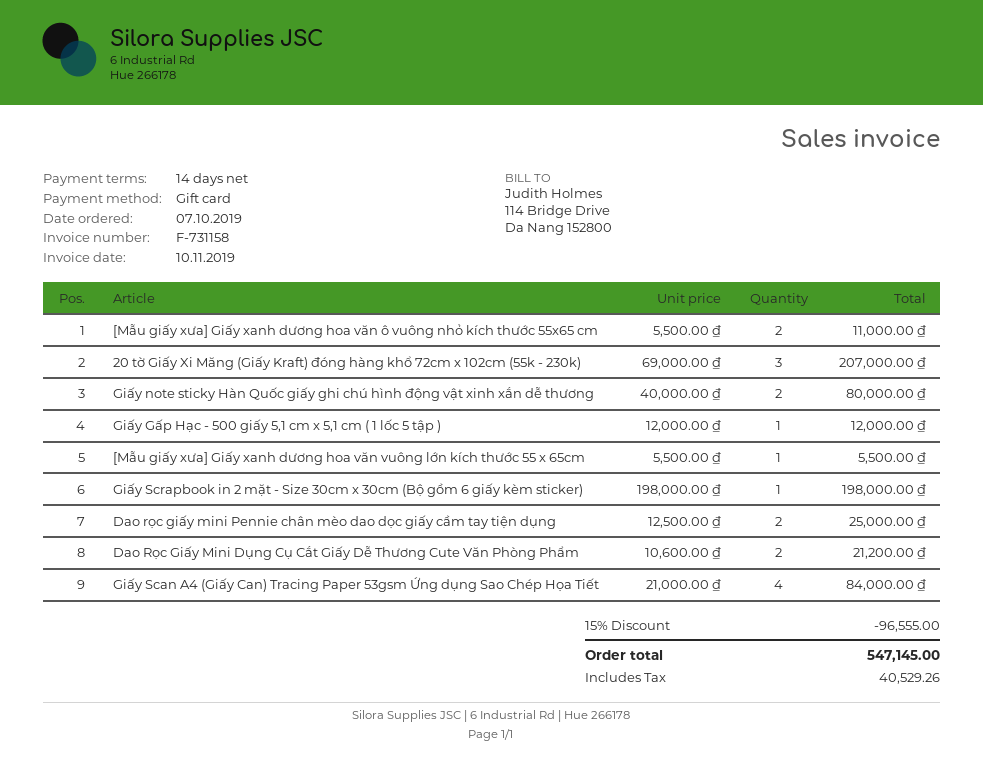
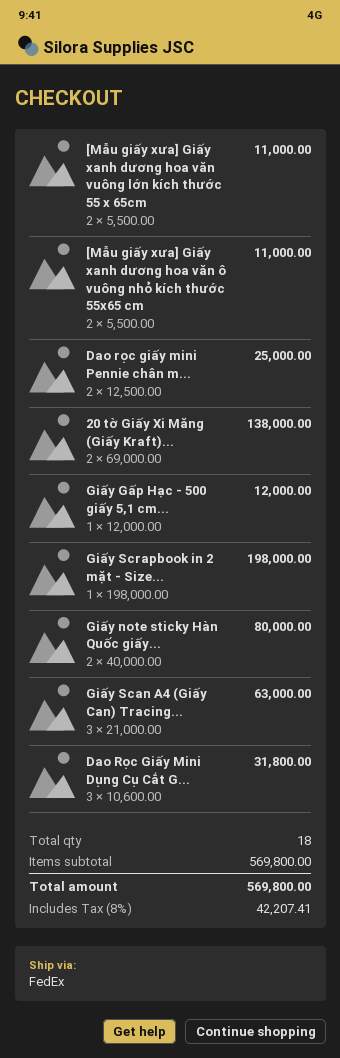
20 tờ Giấy Xi Măng (Giấy Kraft) đóng hàng khổ 72cm x 102cm (55k - 230k): 3 x 69000.00 = 207000.00 -> 2 x 69000.00 = 138000.00
[Mẫu giấy xưa] Giấy xanh dương hoa văn vuông lớn kích thước 55 x 65cm: 1 x 5500.00 = 5500.00 -> 2 x 5500.00 = 11000.00
Dao Rọc Giấy Mini Dụng Cụ Cắt Giấy Dễ Thương Cute Văn Phòng Phẩm: 2 x 10600.00 = 21200.00 -> 3 x 10600.00 = 31800.00
Giấy Scan A4 (Giấy Can) Tracing Paper 53gsm Ứng dụng Sao Chép Họa Tiết: 4 x 21000.00 = 84000.00 -> 3 x 21000.00 = 63000.00
discount: 15% = 96555.00 -> none
tax: 40529.26 -> 42207.41
total: 547145.00 -> 569800.00

